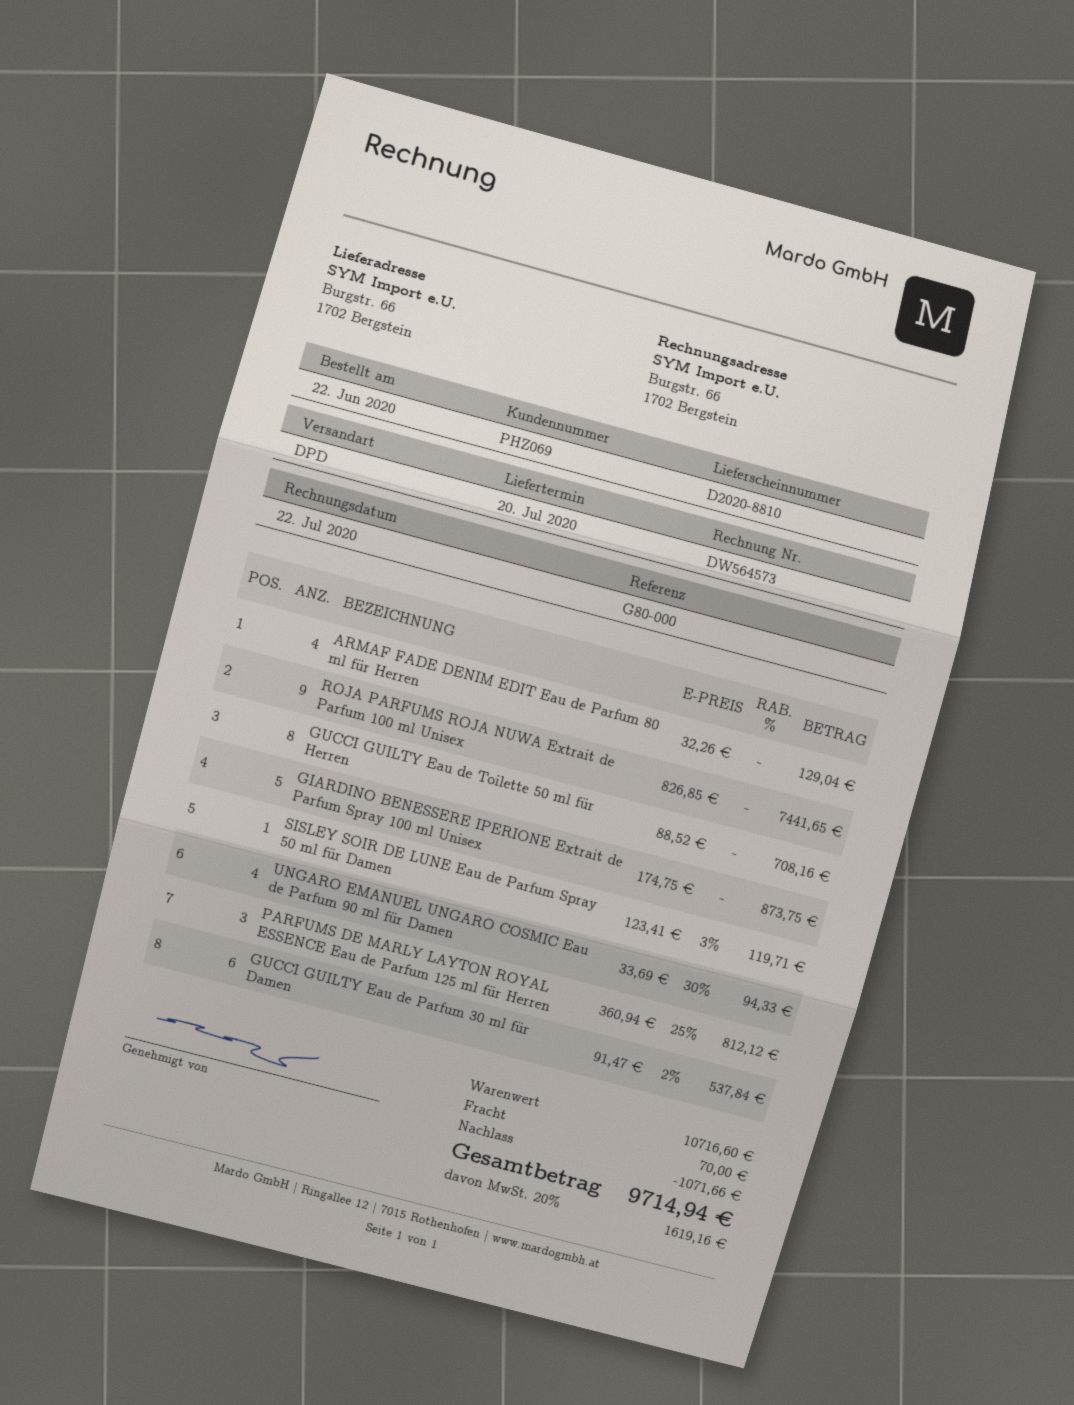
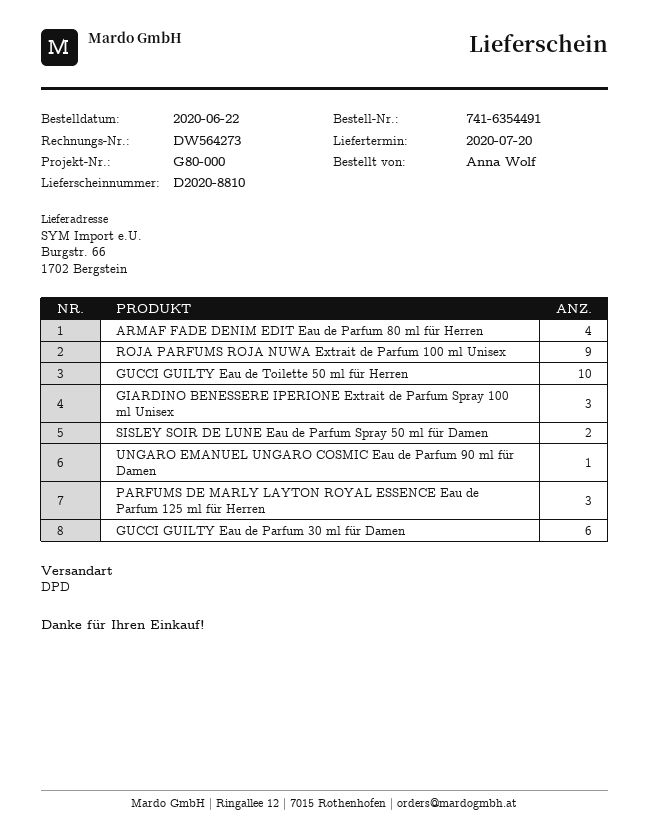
invoice number: DW564573 -> DW564273
GUCCI GUILTY Eau de Toilette 50 ml für Herren: 8 -> 10
GIARDINO BENESSERE IPERIONE Extrait de Parfum Spray 100 ml Unisex: 5 -> 3
SISLEY SOIR DE LUNE Eau de Parfum Spray 50 ml für Damen: 1 -> 2
UNGARO EMANUEL UNGARO COSMIC Eau de Parfum 90 ml für Damen: 4 -> 1

